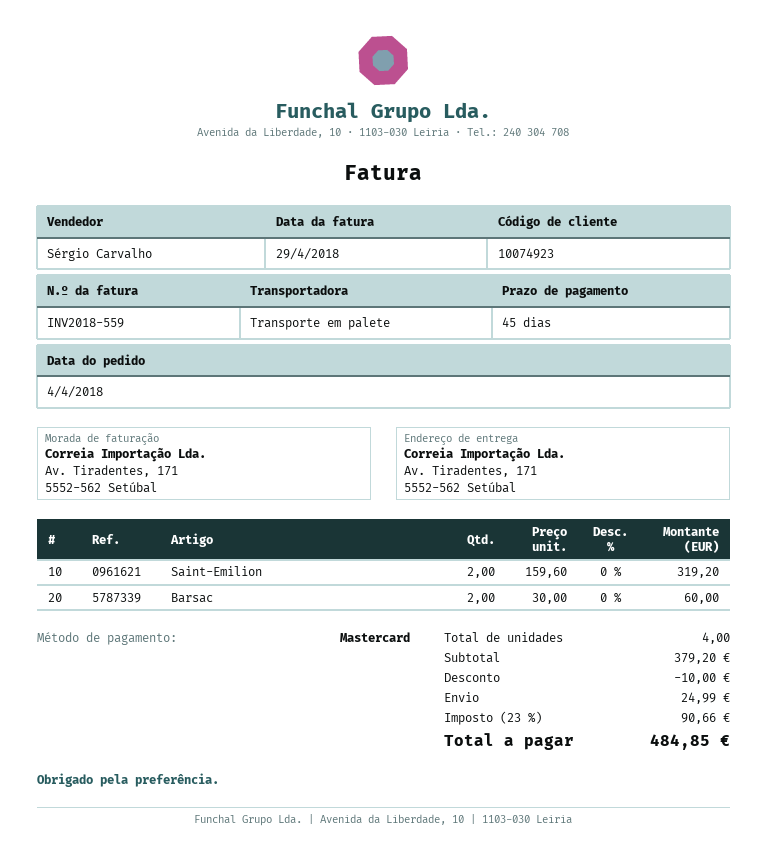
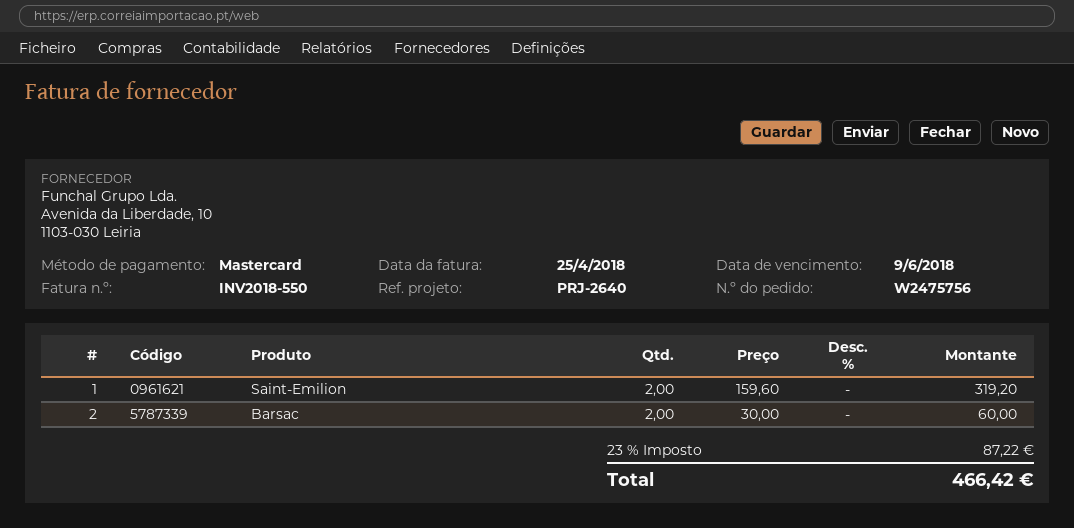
invoice number: INV2018-559 -> INV2018-550
invoice date: 2018-04-29 -> 2018-04-25
discount: 10.00 -> none
shipping: 24.99 -> none
tax: 23% = 90.66 -> 23% = 87.22
total: 484.85 -> 466.42

